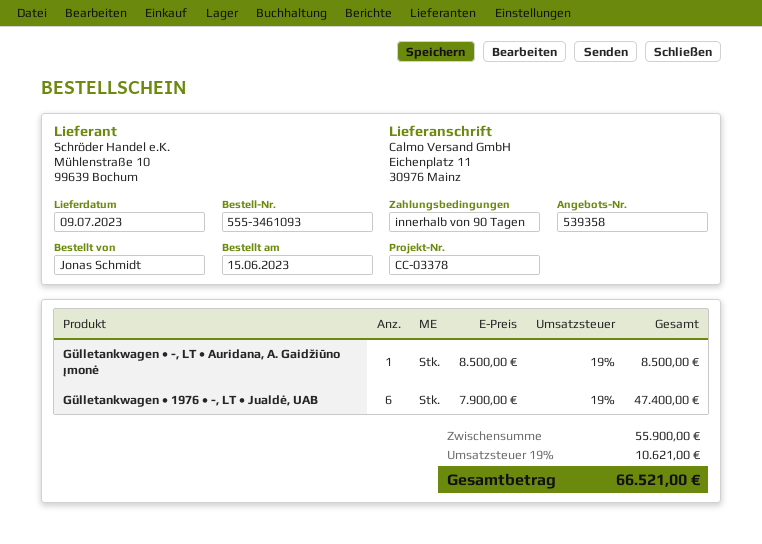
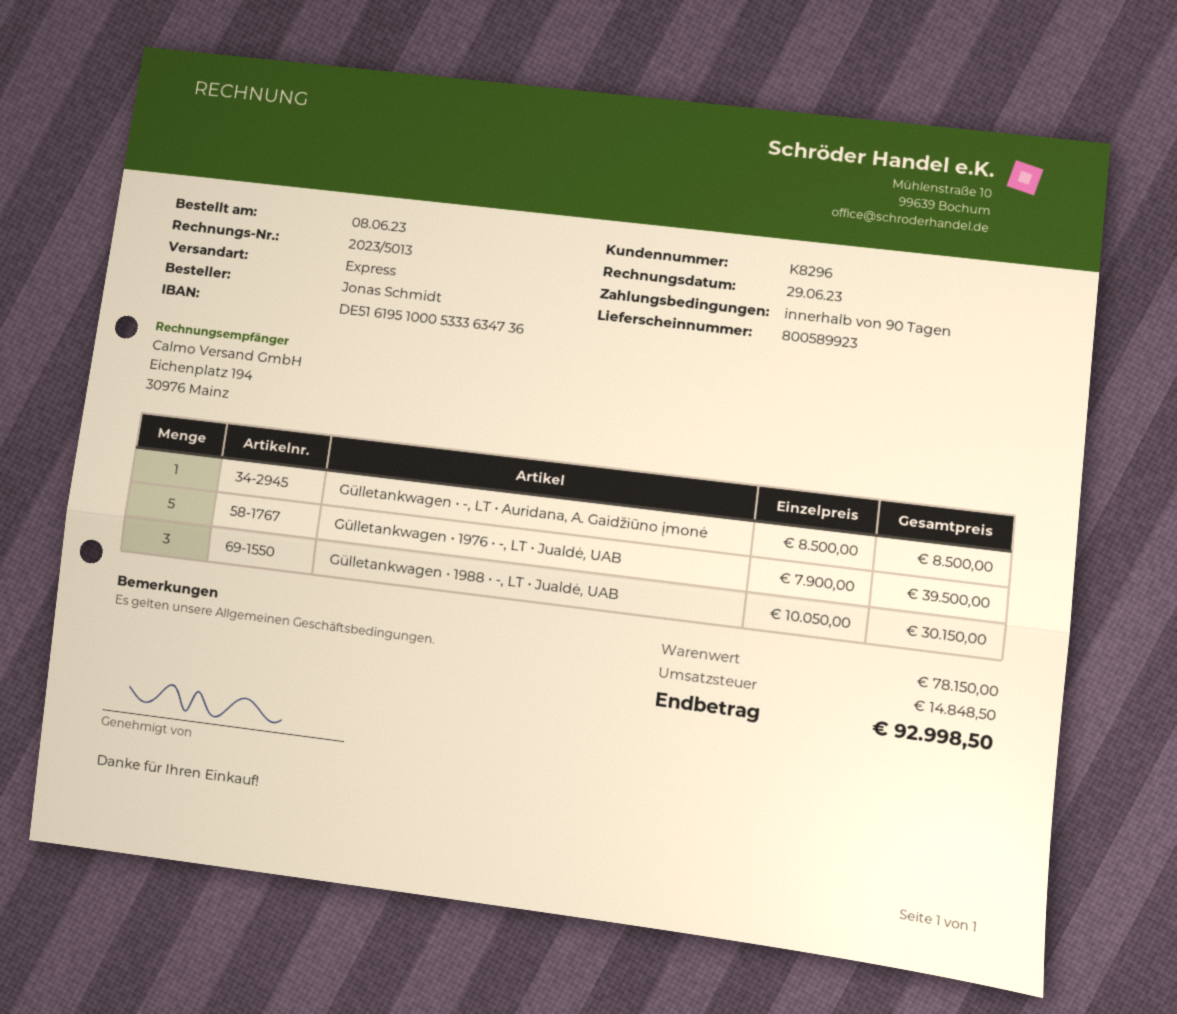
order date: 2023-06-15 -> 2023-06-08
Gülletankwagen • 1976 • -, LT • Jualdė, UAB: 6 x 7900.00 = 47400.00 -> 5 x 7900.00 = 39500.00
Gülletankwagen • 1988 • -, LT • Jualdė, UAB: none -> 3 x 10050.00 = 30150.00
subtotal: 55900.00 -> 78150.00
tax: 10621.00 -> 14848.50
total: 66521.00 -> 92998.50

